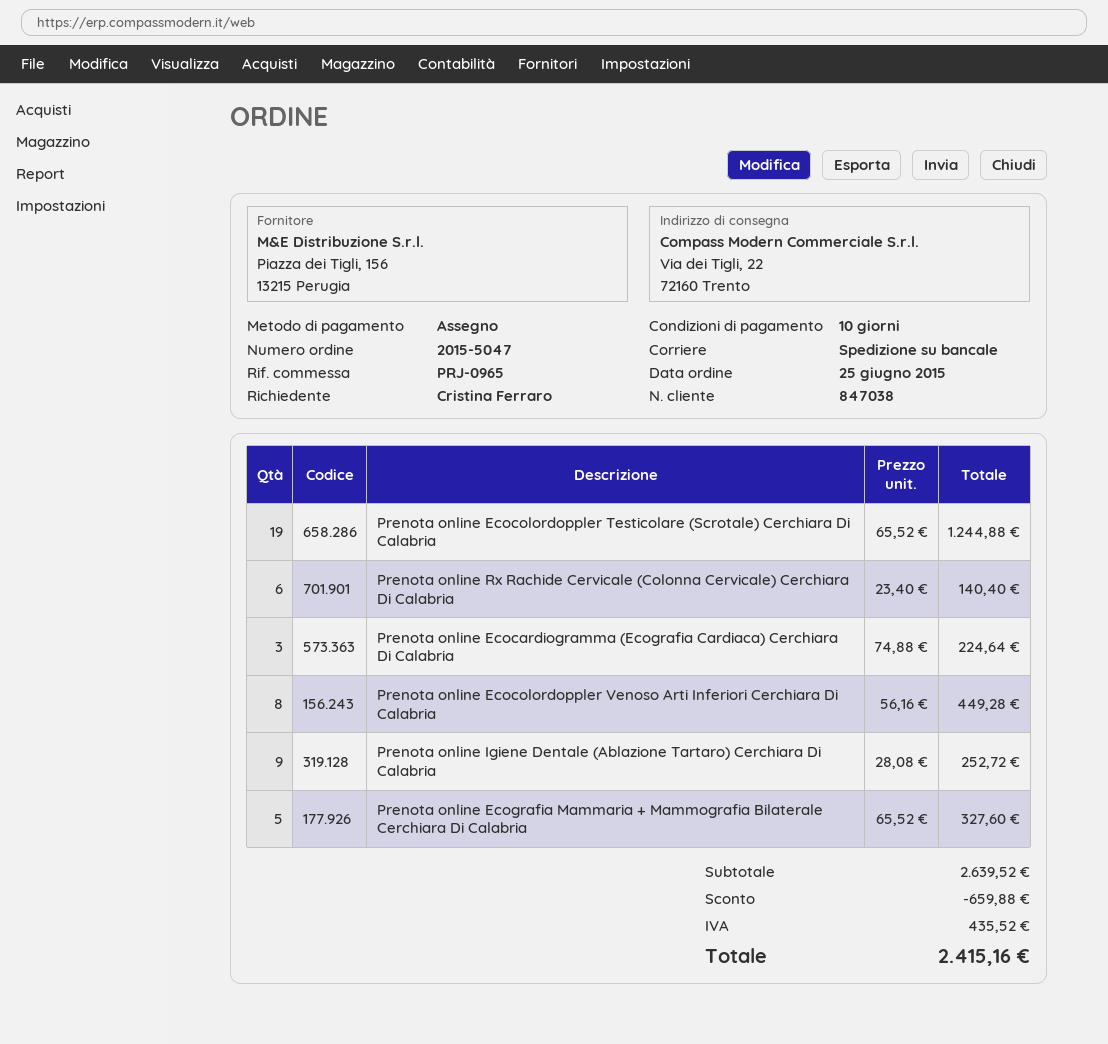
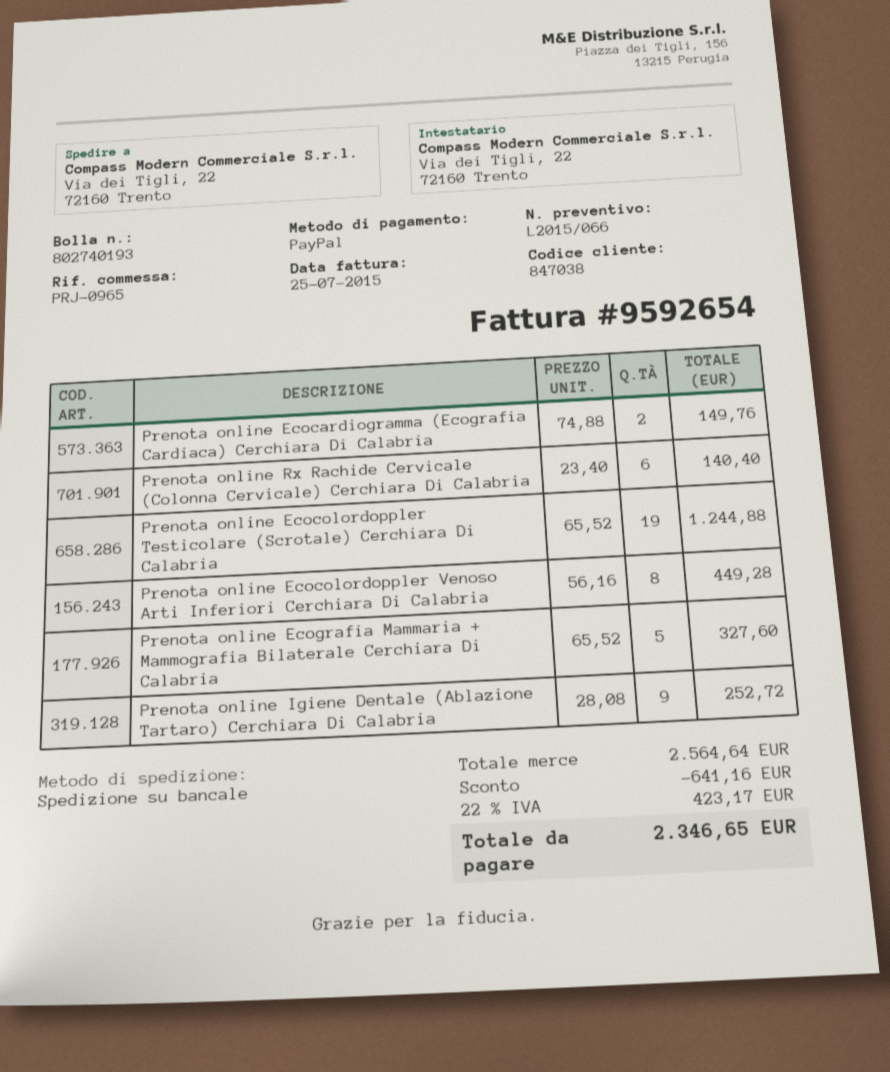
payment method: cheque -> PayPal
Prenota online Ecocardiogramma (Ecografia Cardiaca) Cerchiara Di Calabria: 3 x 74.88 = 224.64 -> 2 x 74.88 = 149.76
subtotal: 2639.52 -> 2564.64
discount: 659.88 -> 641.16
tax: 435.52 -> 423.17
total: 2415.16 -> 2346.65

